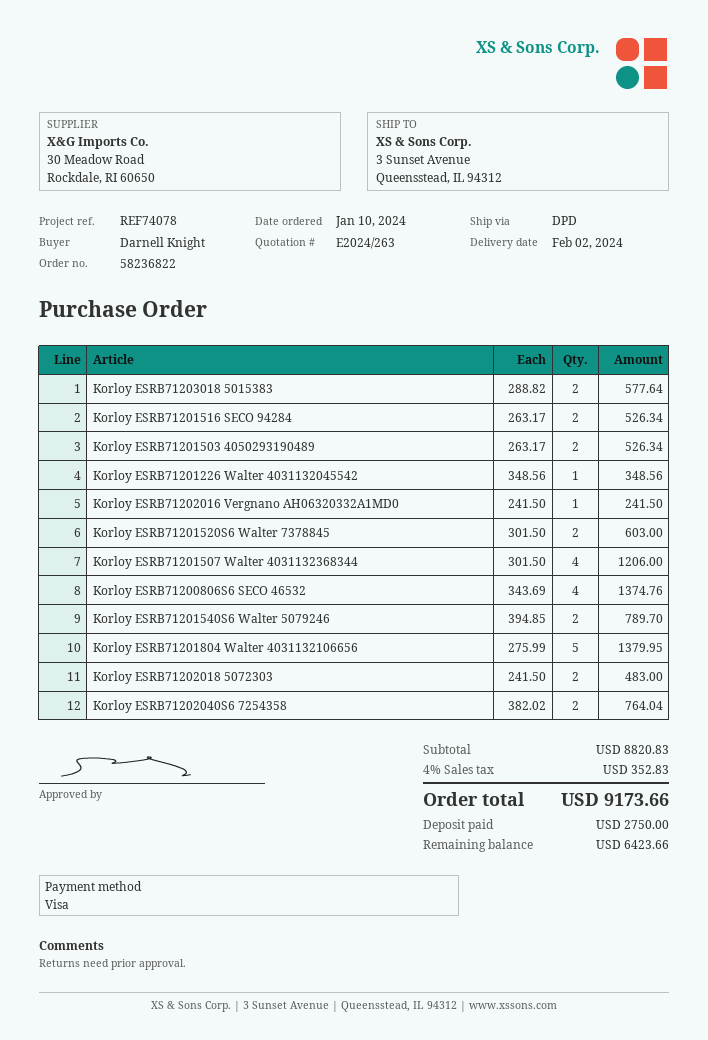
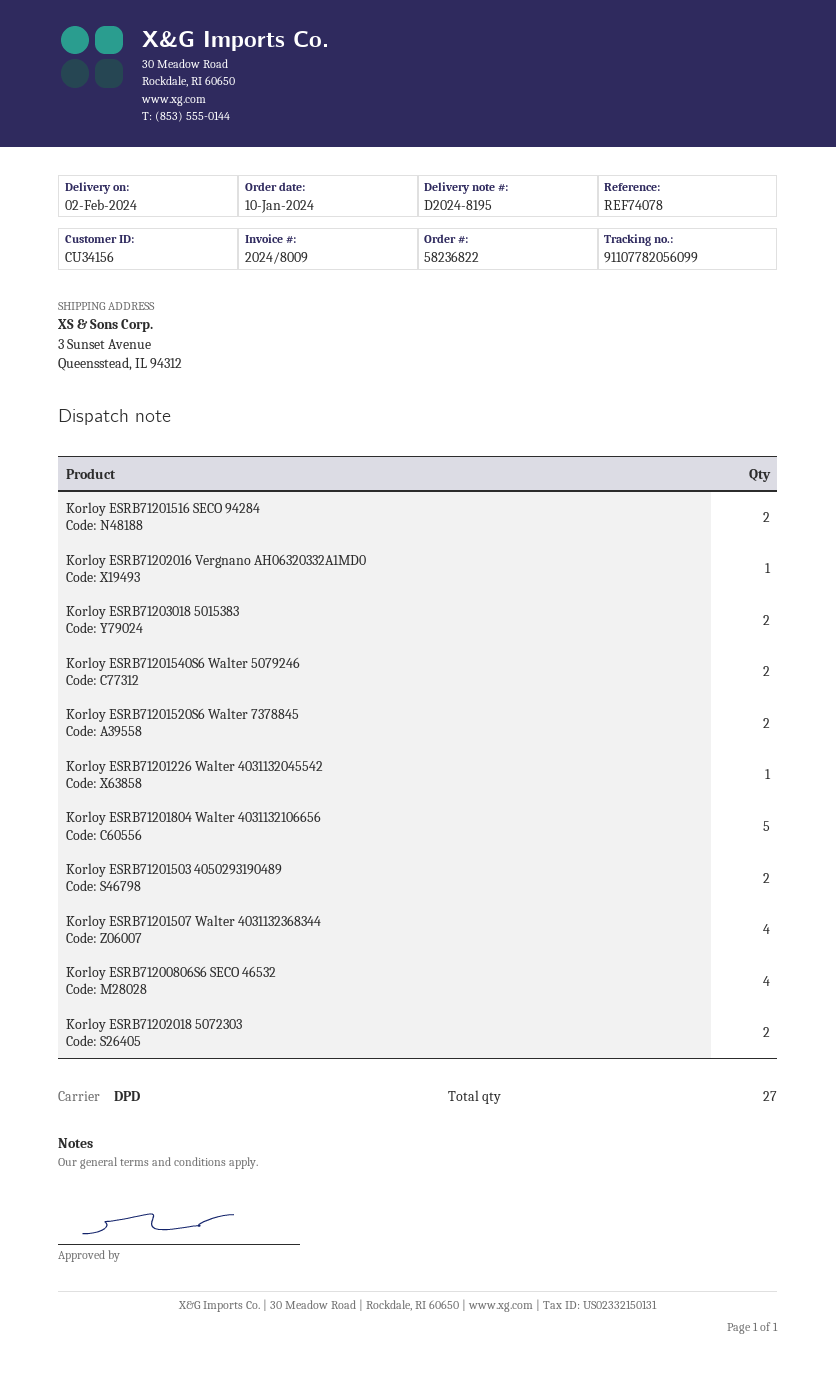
Korloy ESRB71202040S6 7254358: 2 -> none

